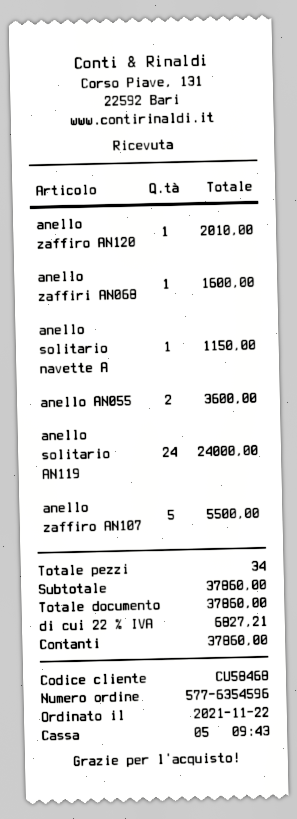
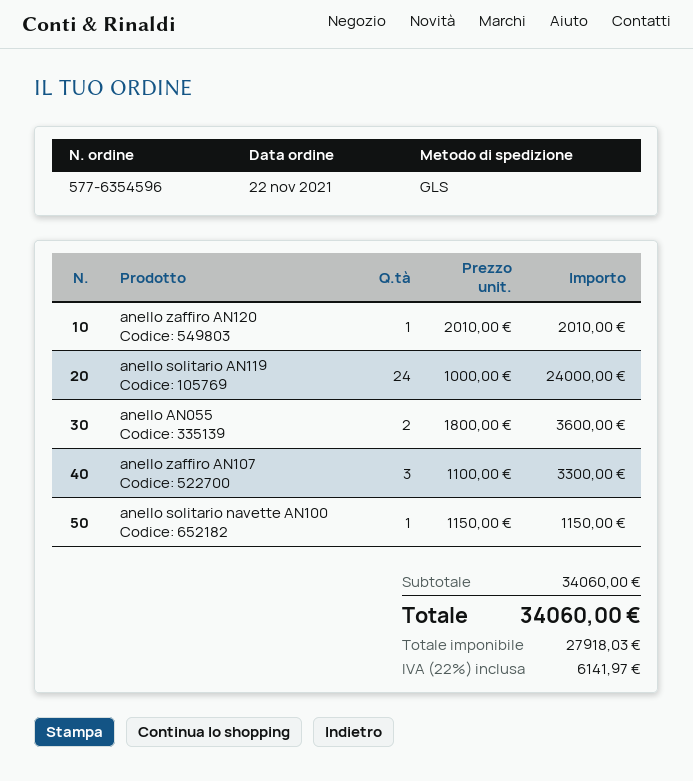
anello zaffiri AN068: 1 for 1600.00 -> none
anello zaffiro AN107: 5 for 5500.00 -> 3 for 3300.00
subtotal: 37860.00 -> 34060.00
tax: 22% = 6827.21 -> 22% = 6141.97
total: 37860.00 -> 34060.00

